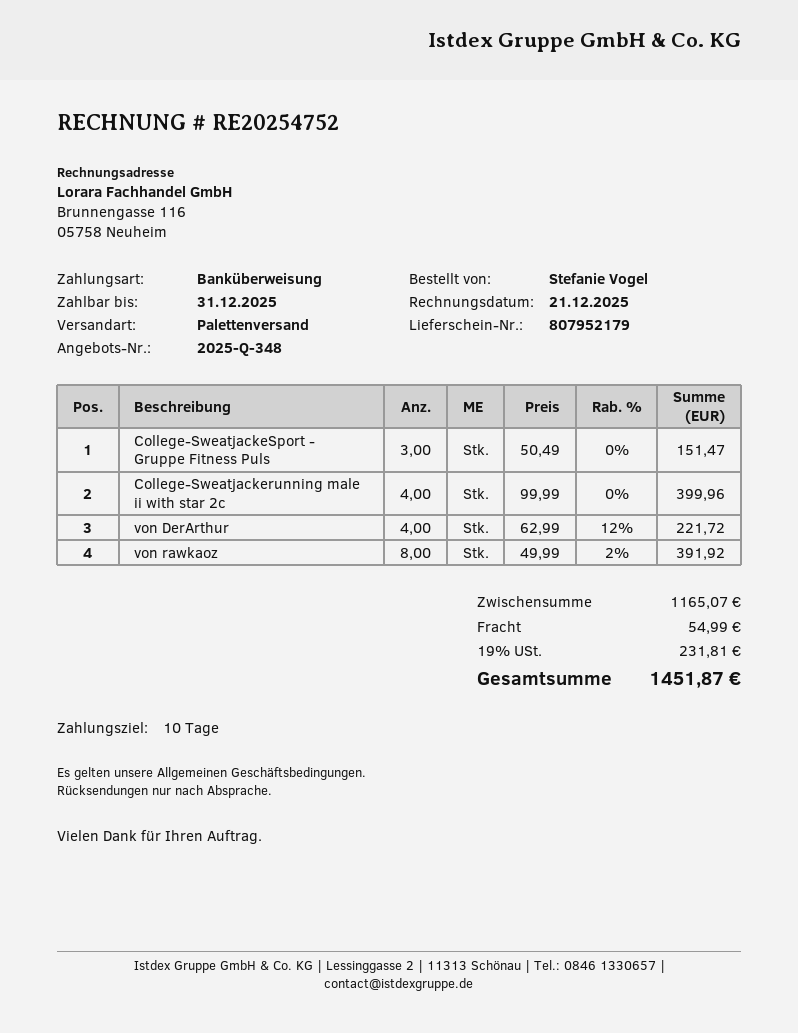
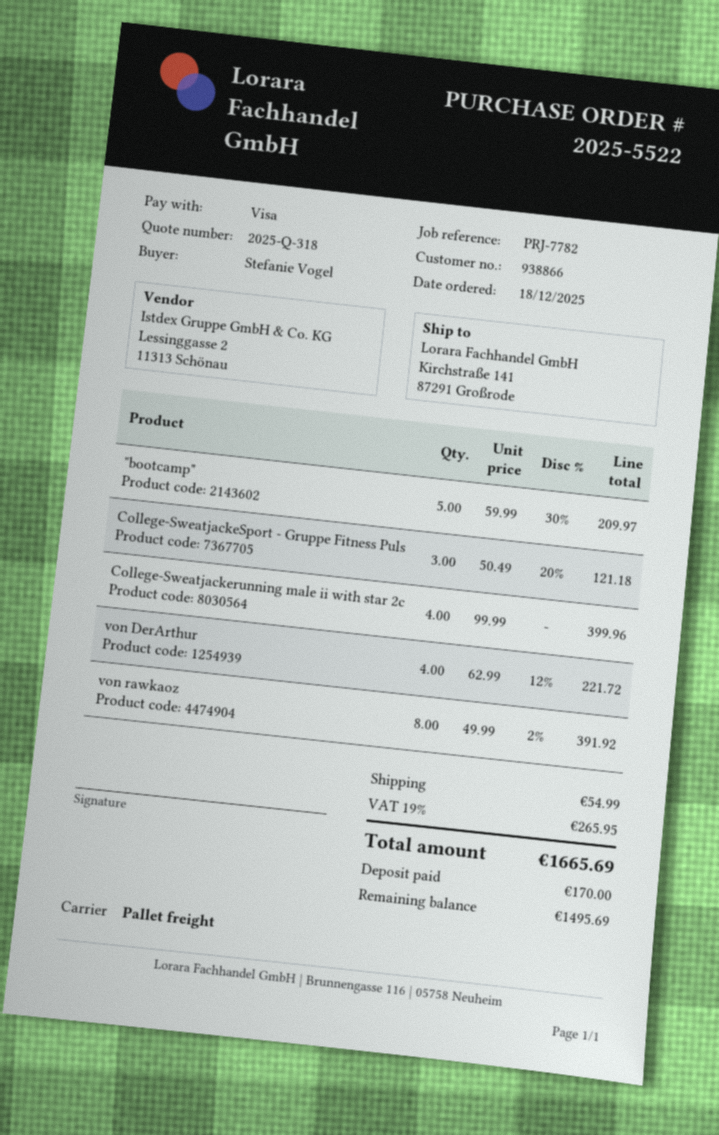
quote number: 2025-Q-348 -> 2025-Q-318
payment method: bank transfer -> Visa
College-SweatjackeSport - Gruppe Fitness Puls: 3 x 50.49 = 151.47 -> 3 x 50.49 - 20% = 121.18
"bootcamp": none -> 5 x 59.99 - 30% = 209.97
tax: 19% = 231.81 -> 19% = 265.95
total: 1451.87 -> 1665.69

